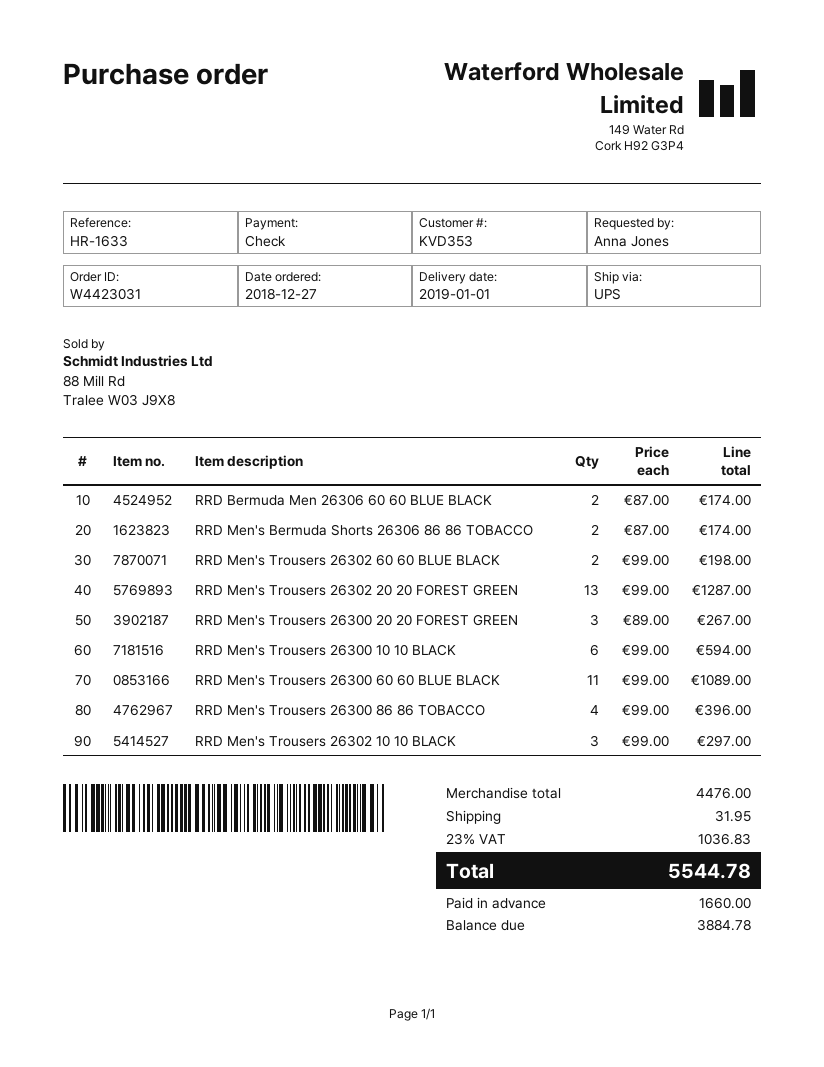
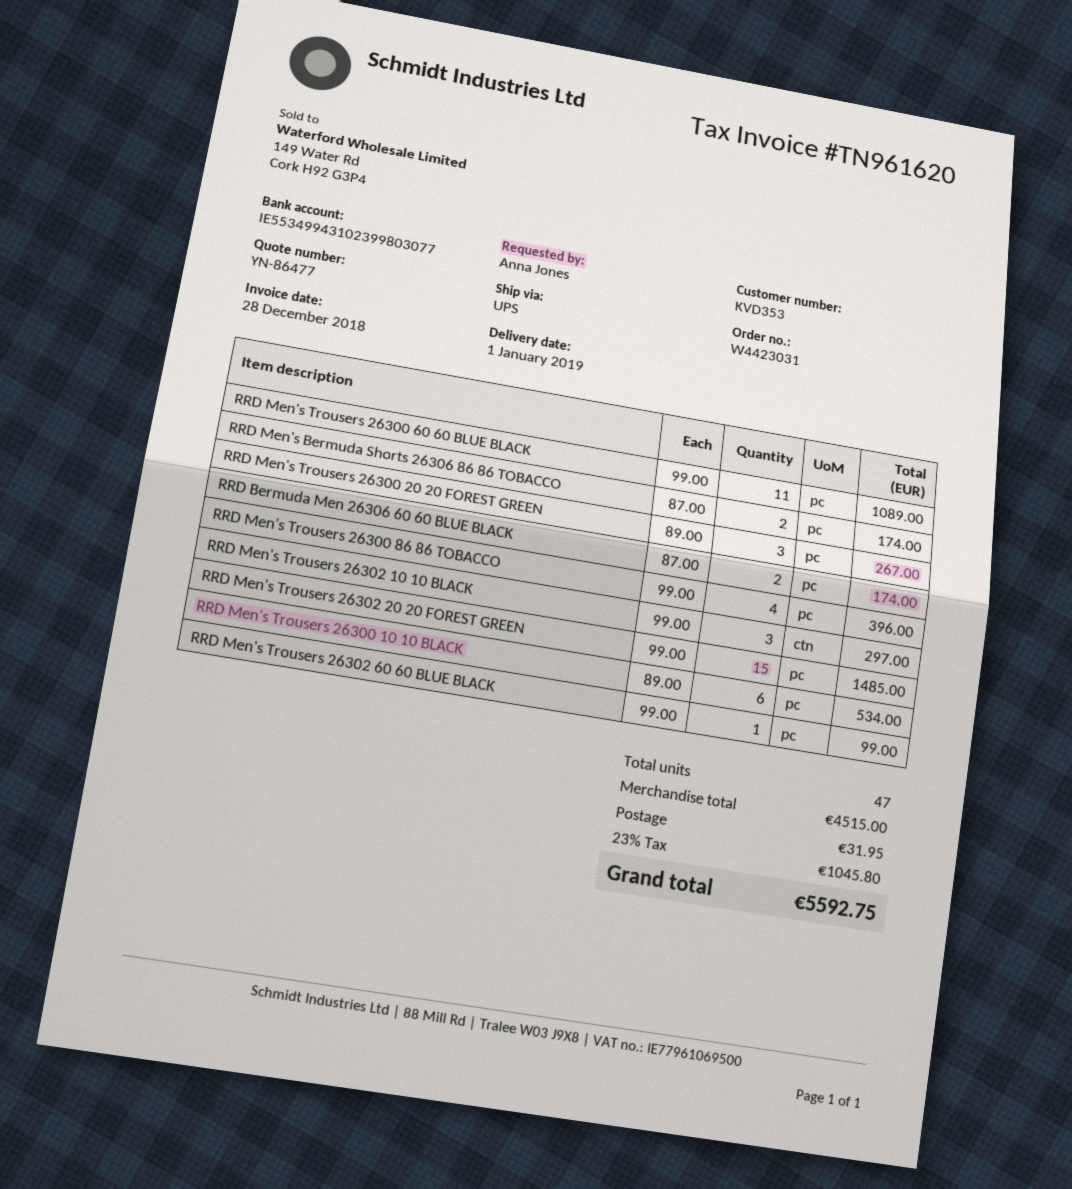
RRD Men's Trousers 26302 60 60 BLUE BLACK: 2 x 99.00 = 198.00 -> 1 x 99.00 = 99.00
RRD Men's Trousers 26302 20 20 FOREST GREEN: 13 x 99.00 = 1287.00 -> 15 x 99.00 = 1485.00
RRD Men's Trousers 26300 10 10 BLACK: 6 x 99.00 = 594.00 -> 6 x 89.00 = 534.00
subtotal: 4476.00 -> 4515.00
tax: 23% = 1036.83 -> 23% = 1045.80
total: 5544.78 -> 5592.75

